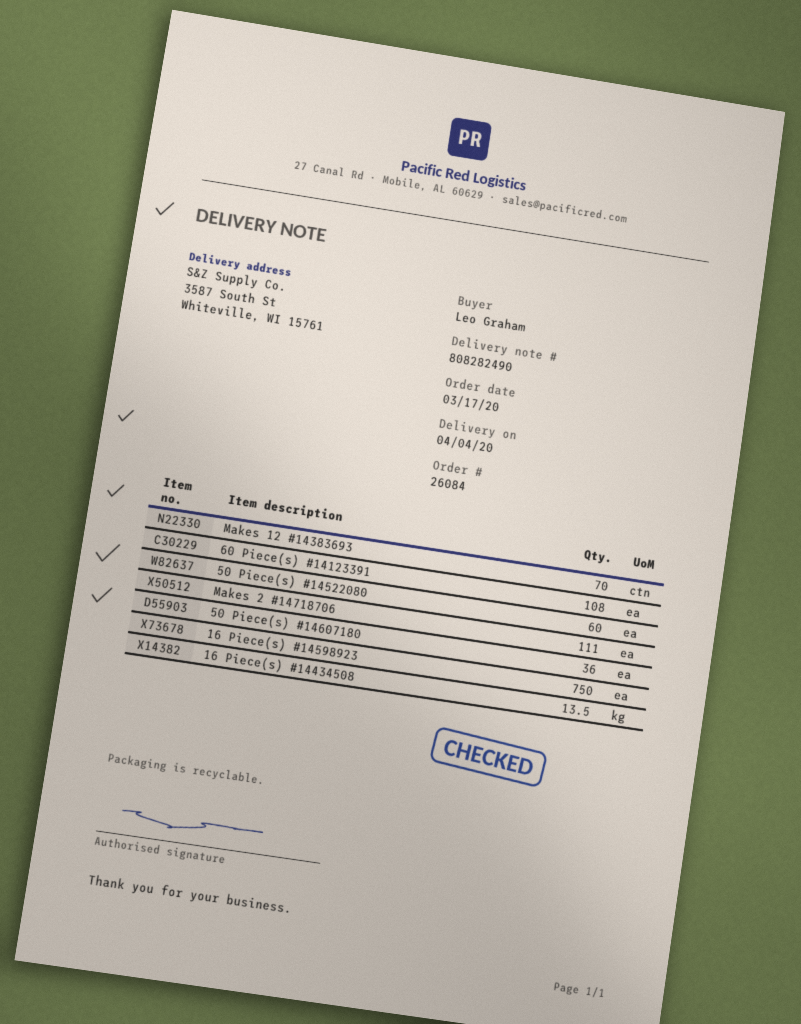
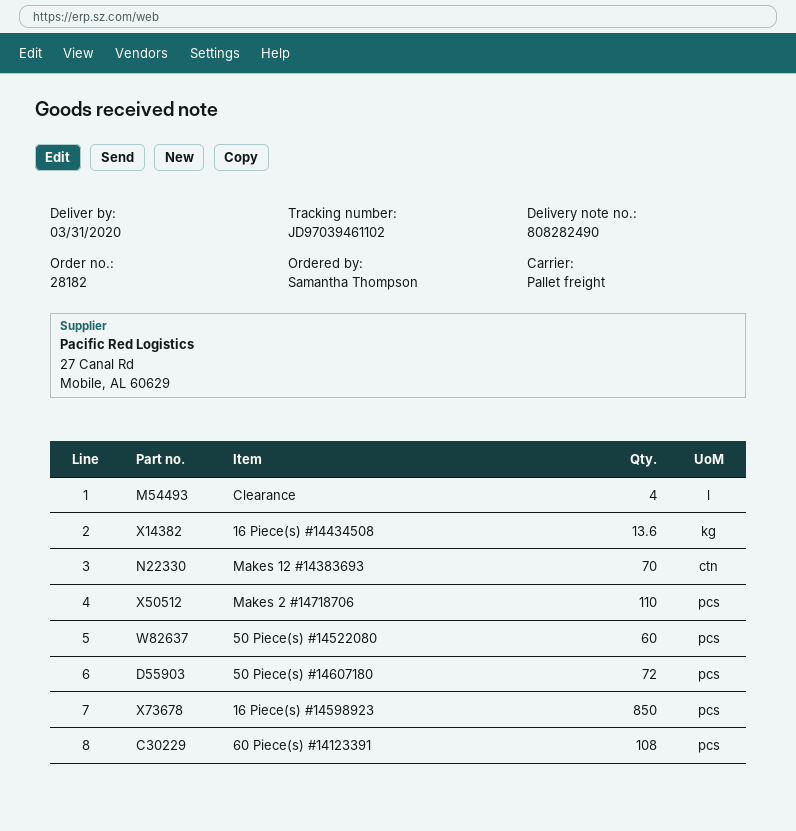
order number: 26084 -> 28182
delivery date: 2020-04-04 -> 2020-03-31
ordered by: Leo Graham -> Samantha Thompson
Makes 2 #14718706: 111 -> 110
50 Piece(s) #14607180: 36 -> 72
16 Piece(s) #14598923: 750 -> 850
16 Piece(s) #14434508: 13.5 -> 13.6
Clearance: none -> 4

